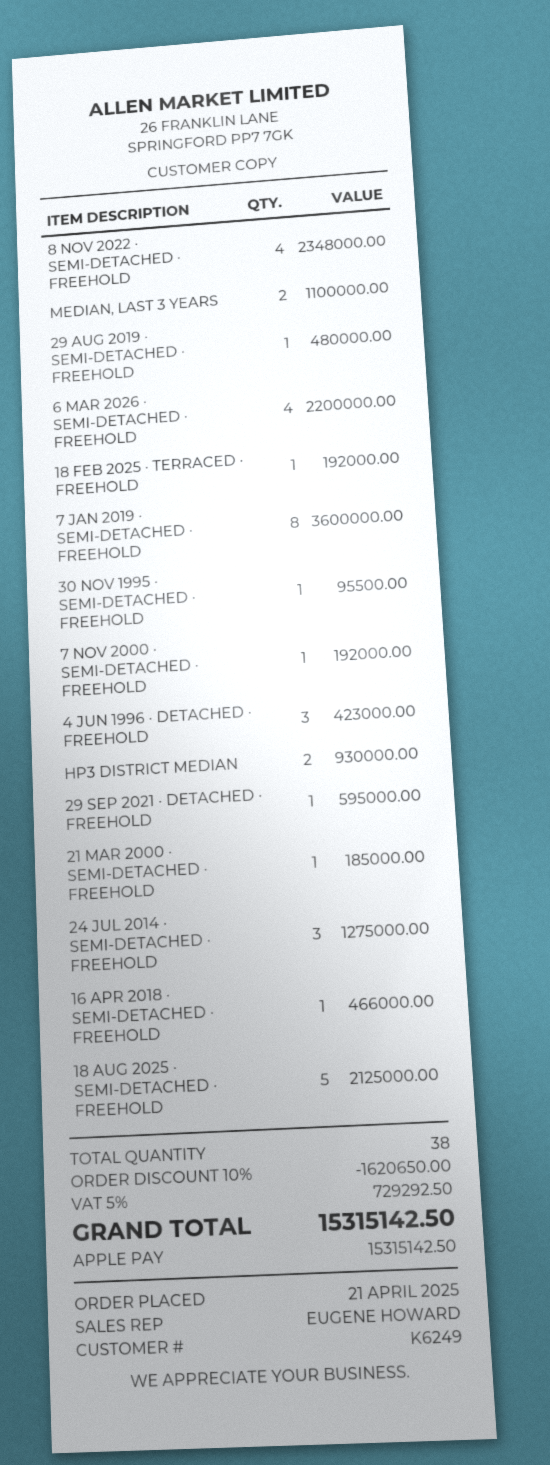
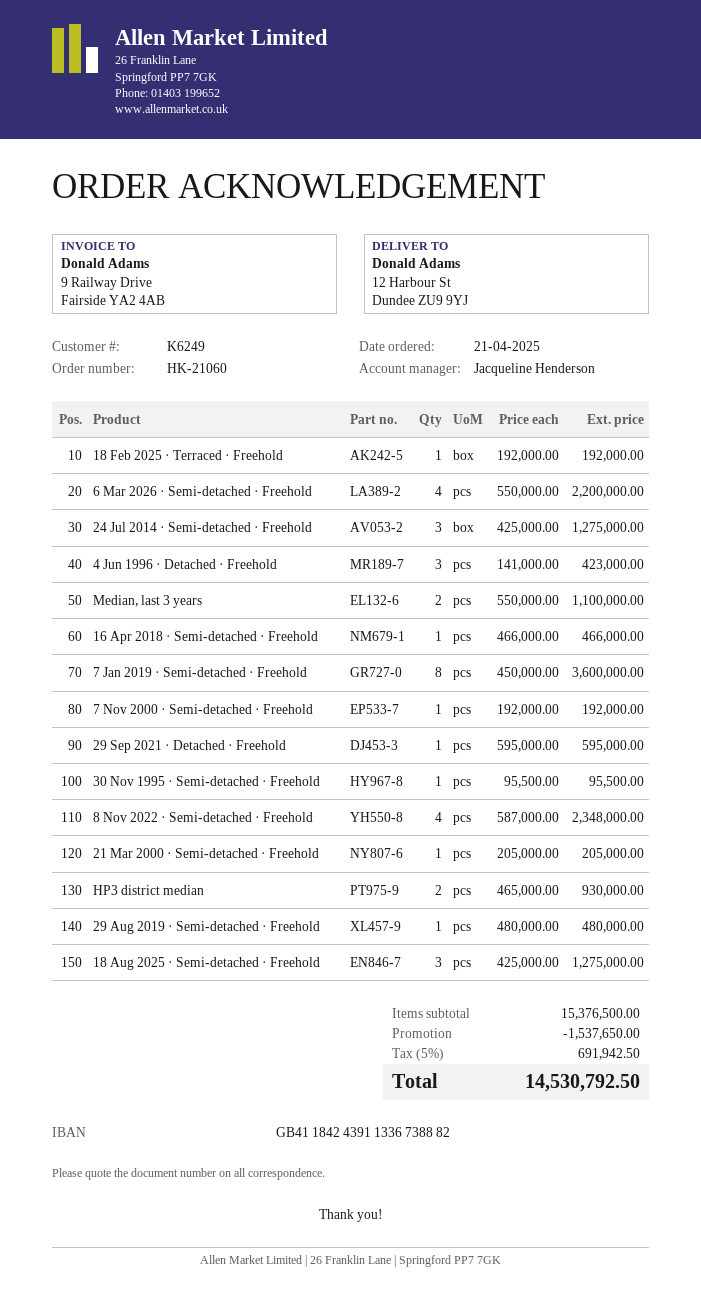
sales rep: EUGENE HOWARD -> Jacqueline Henderson
21 MAR 2000 · SEMI-DETACHED · FREEHOLD: 1 for 185000.00 -> 1 for 205000.00
18 AUG 2025 · SEMI-DETACHED · FREEHOLD: 5 for 2125000.00 -> 3 for 1275000.00
discount: 1620650.00 -> 1537650.00
tax: 5% = 729292.50 -> 5% = 691942.50
total: 15315142.50 -> 14530792.50

